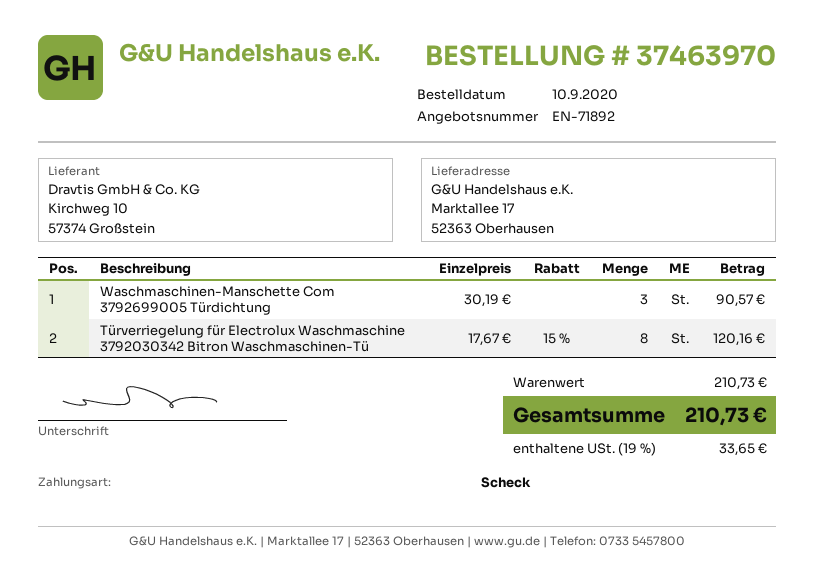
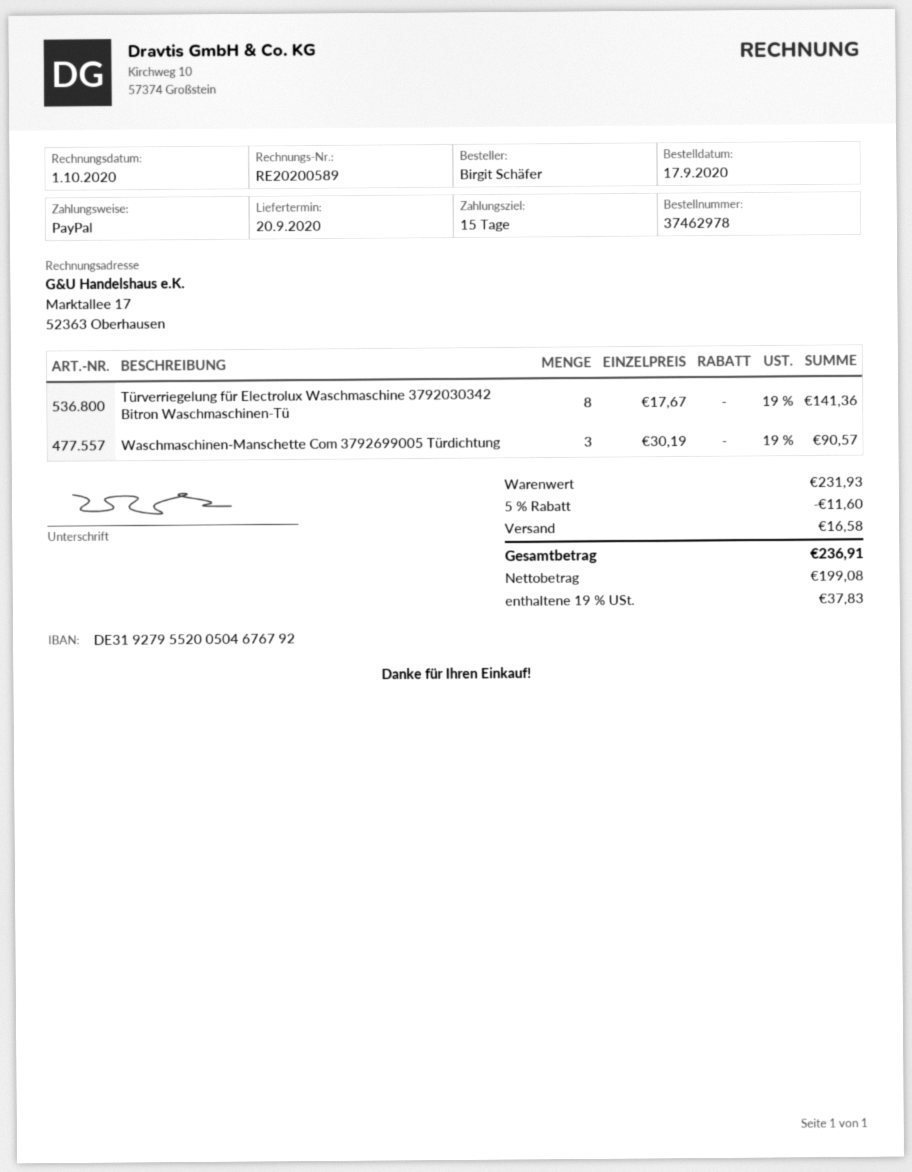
order number: 37463970 -> 37462978
order date: 2020-09-10 -> 2020-09-17
payment method: cheque -> PayPal
Türverriegelung für Electrolux Waschmaschine 3792030342 Bitron Waschmaschinen-Tü: 8 x 17.67 - 15% = 120.16 -> 8 x 17.67 = 141.36
subtotal: 210.73 -> 231.93
discount: none -> 5% = 11.60
shipping: none -> 16.58
tax: 19% = 33.65 -> 19% = 37.83
total: 210.73 -> 236.91

